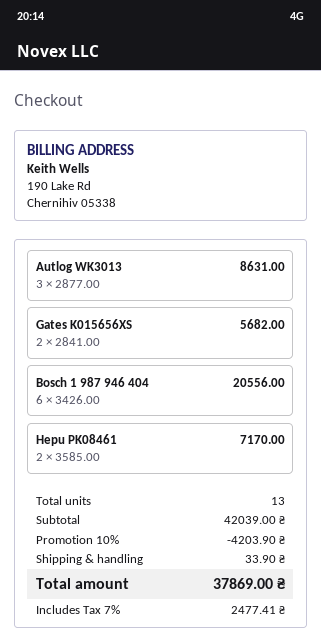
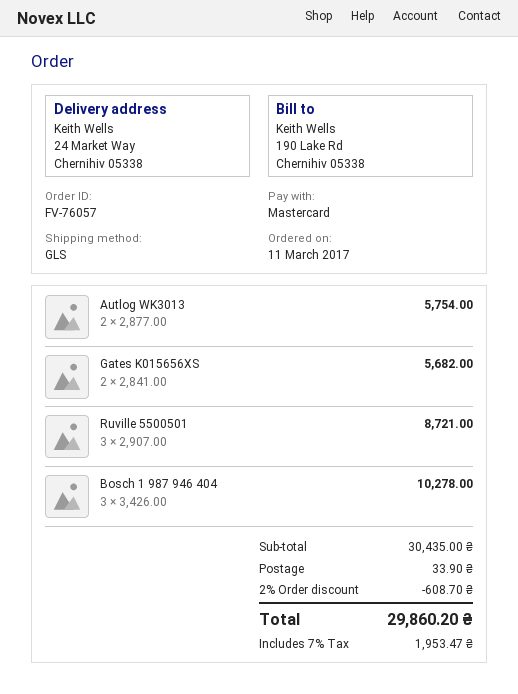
Autlog WK3013: 3 x 2877.00 = 8631.00 -> 2 x 2877.00 = 5754.00
Bosch 1 987 946 404: 6 x 3426.00 = 20556.00 -> 3 x 3426.00 = 10278.00
Hepu PK08461: 2 x 3585.00 = 7170.00 -> none
Ruville 5500501: none -> 3 x 2907.00 = 8721.00
subtotal: 42039.00 -> 30435.00
discount: 10% = 4203.90 -> 2% = 608.70
tax: 7% = 2477.41 -> 7% = 1953.47
total: 37869.00 -> 29860.20

